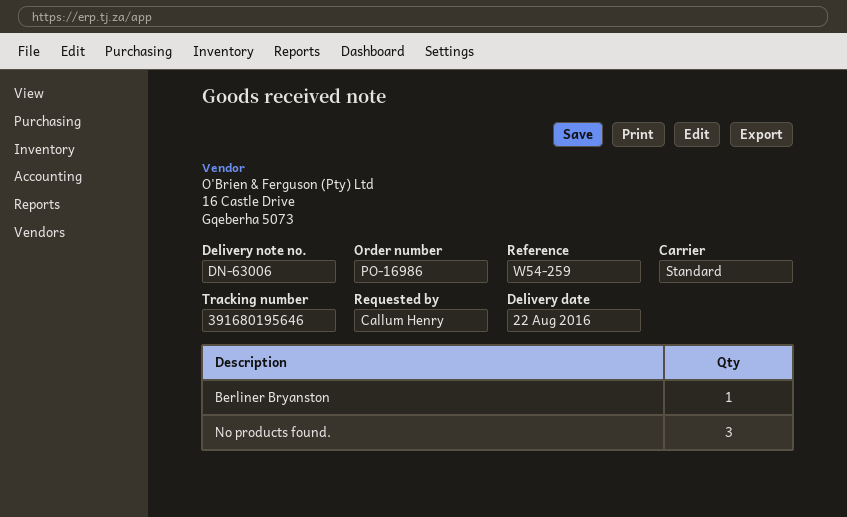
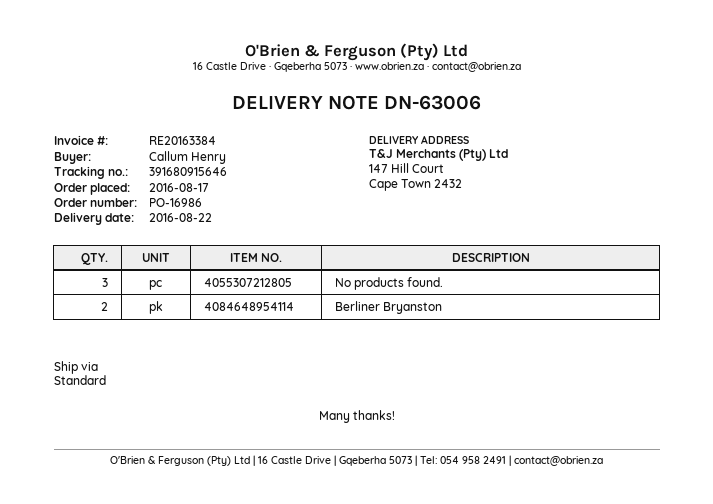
tracking number: 391680195646 -> 391680915646
Berliner Bryanston: 1 -> 2

